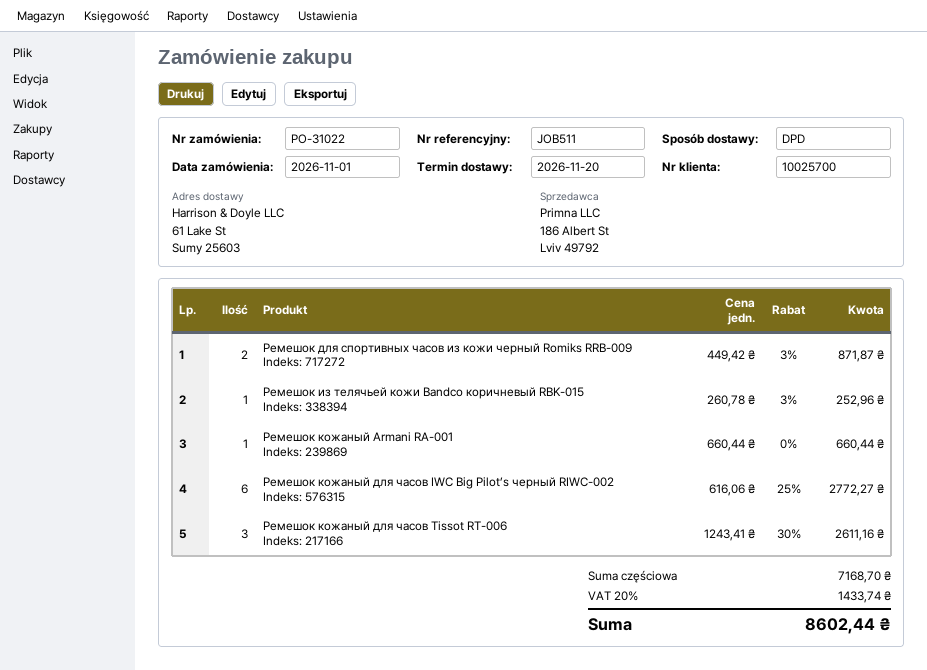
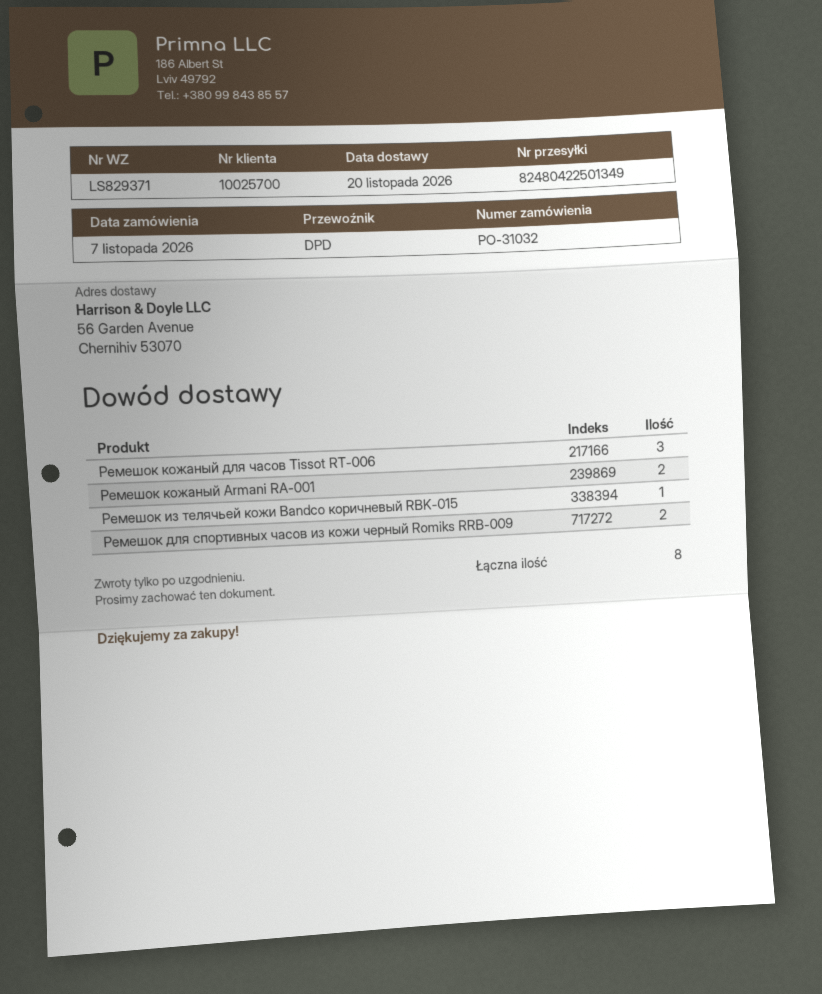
order number: PO-31022 -> PO-31032
order date: 2026-11-01 -> 2026-11-07
ship to: 61 Lake St, Sumy 25603 -> 56 Garden Avenue, Chernihiv 53070
Ремешок кожаный Armani RA-001: 1 -> 2
Ремешок кожаный для часов IWC Big Pilot’s черный RIWC-002: 6 -> none

